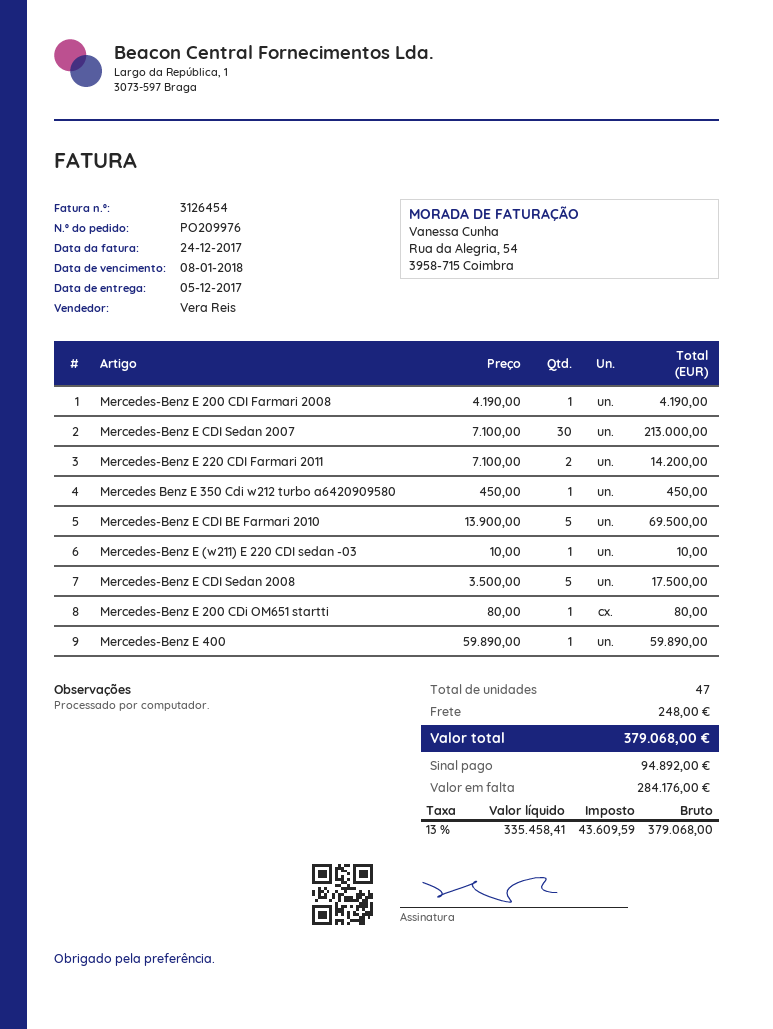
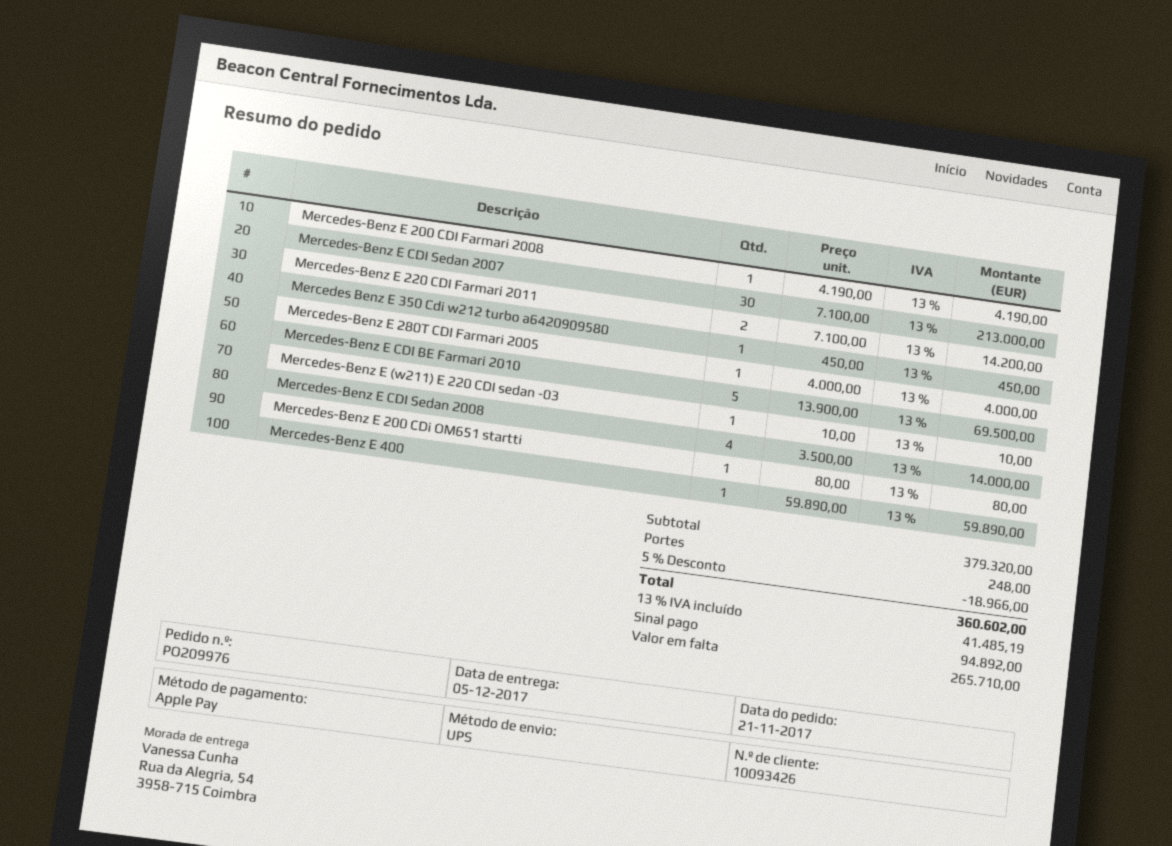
Mercedes-Benz E CDI Sedan 2008: 5 x 3500.00 = 17500.00 -> 4 x 3500.00 = 14000.00
Mercedes-Benz E 280T CDI Farmari 2005: none -> 1 x 4000.00 = 4000.00
discount: none -> 5% = 18966.00
tax: 13% = 43609.59 -> 13% = 41485.19
total: 379068.00 -> 360602.00
balance: 284176.00 -> 265710.00

